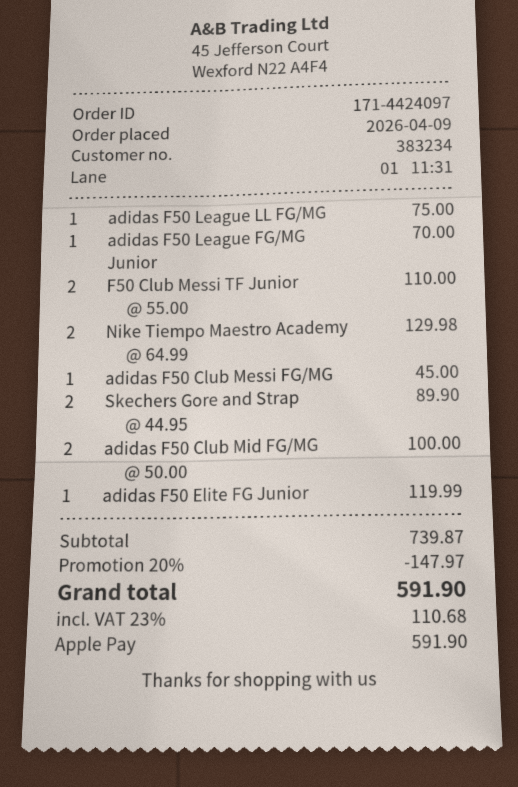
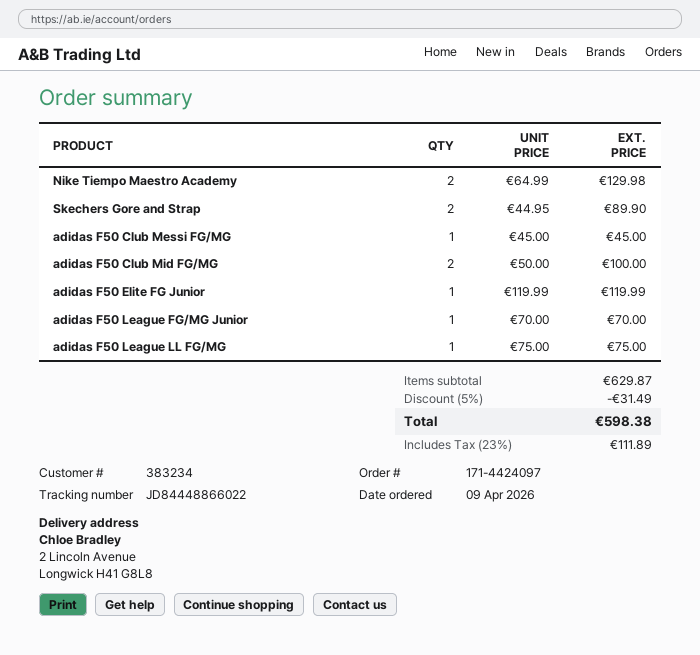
F50 Club Messi TF Junior: 2 x 55.00 = 110.00 -> none
subtotal: 739.87 -> 629.87
discount: 20% = 147.97 -> 5% = 31.49
tax: 23% = 110.68 -> 23% = 111.89
total: 591.90 -> 598.38

